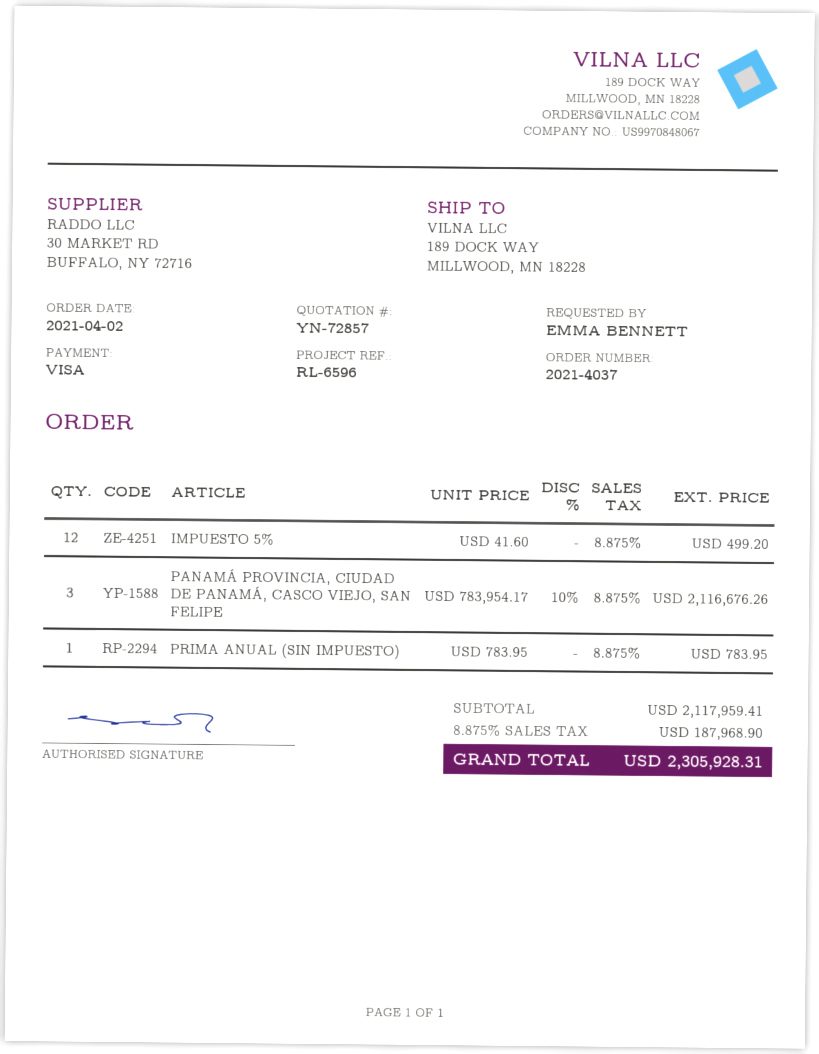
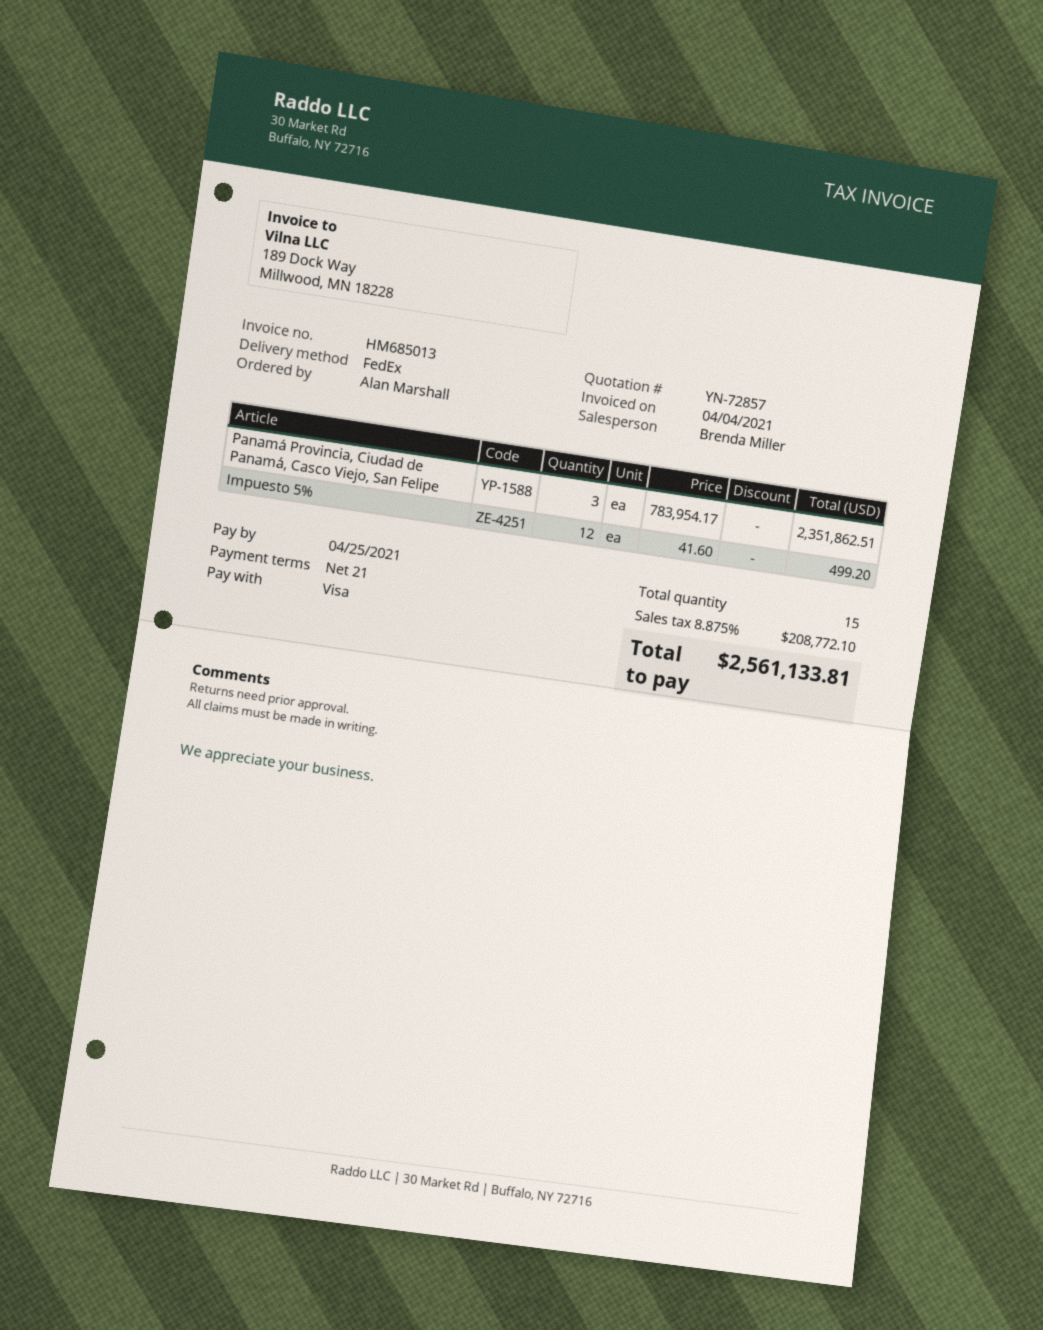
ordered by: EMMA BENNETT -> Alan Marshall
PANAMÁ PROVINCIA, CIUDAD DE PANAMÁ, CASCO VIEJO, SAN FELIPE: 3 x 783954.17 - 10% = 2116676.26 -> 3 x 783954.17 = 2351862.51
PRIMA ANUAL (SIN IMPUESTO): 1 x 783.95 = 783.95 -> none
tax: 8.875% = 187968.90 -> 8.875% = 208772.10
total: 2305928.31 -> 2561133.81

